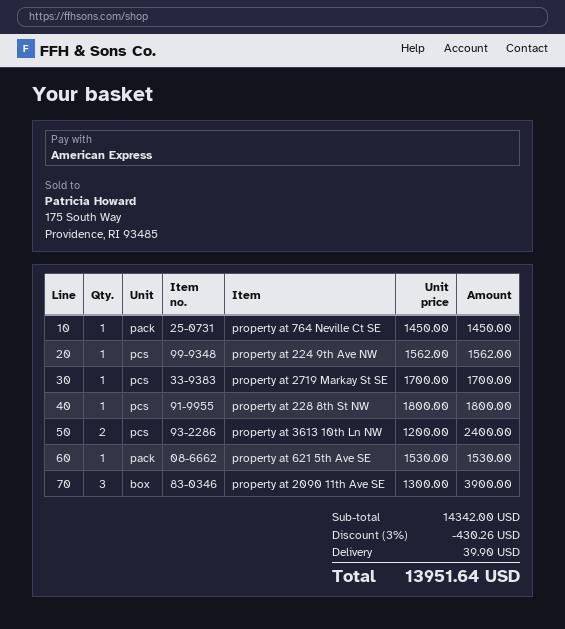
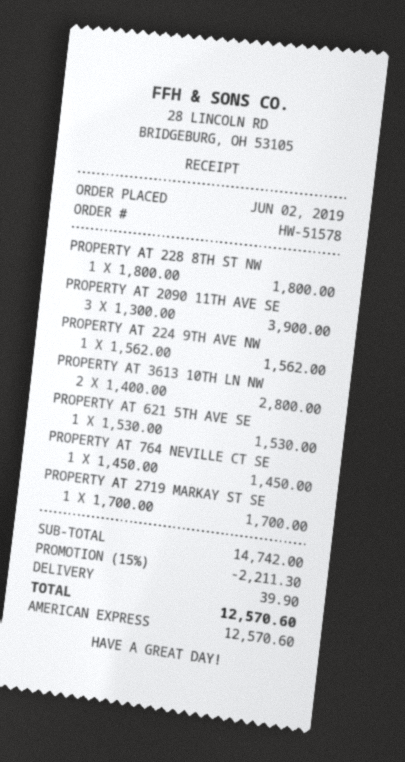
property at 3613 10th Ln NW: 2 x 1200.00 = 2400.00 -> 2 x 1400.00 = 2800.00
subtotal: 14342.00 -> 14742.00
discount: 3% = 430.26 -> 15% = 2211.30
total: 13951.64 -> 12570.60

